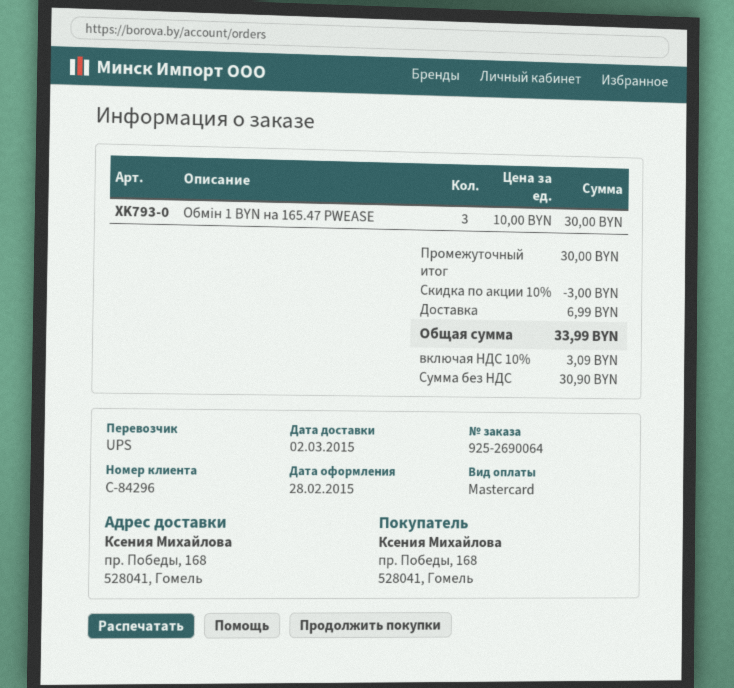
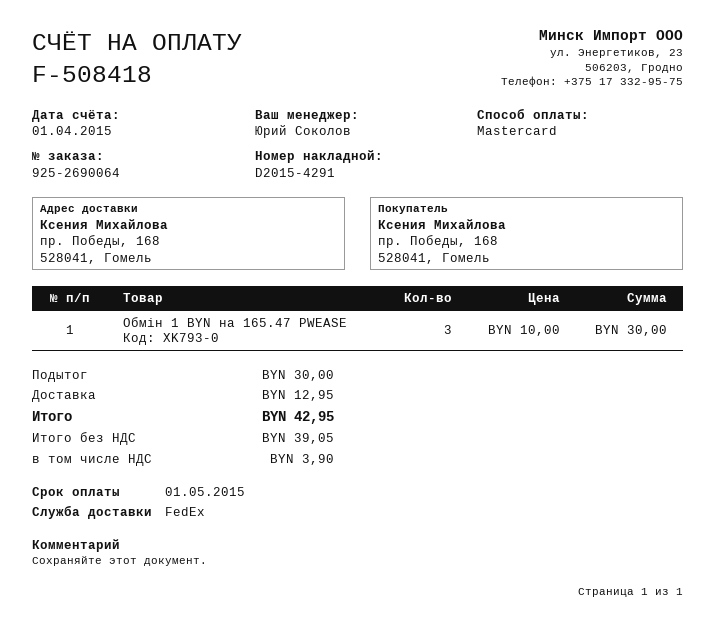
shipping method: UPS -> FedEx
discount: 10% = 3.00 -> none
shipping: 6.99 -> 12.95
net: 30.90 -> 39.05
tax: 3.09 -> 3.90
total: 33.99 -> 42.95

